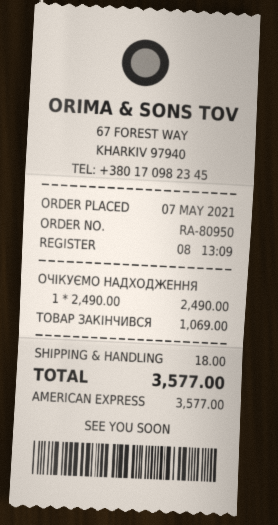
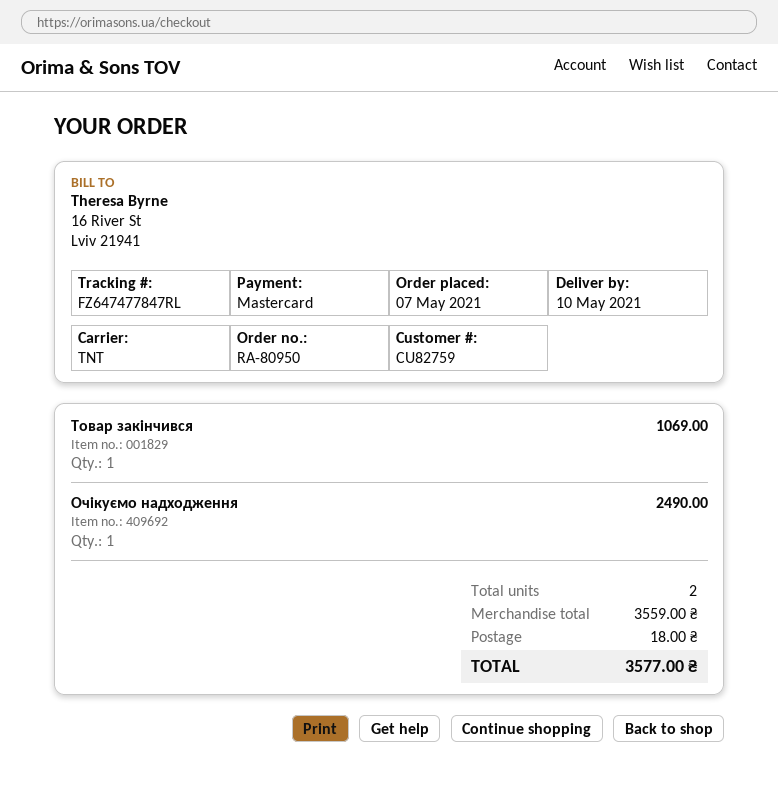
payment method: American Express -> Mastercard

